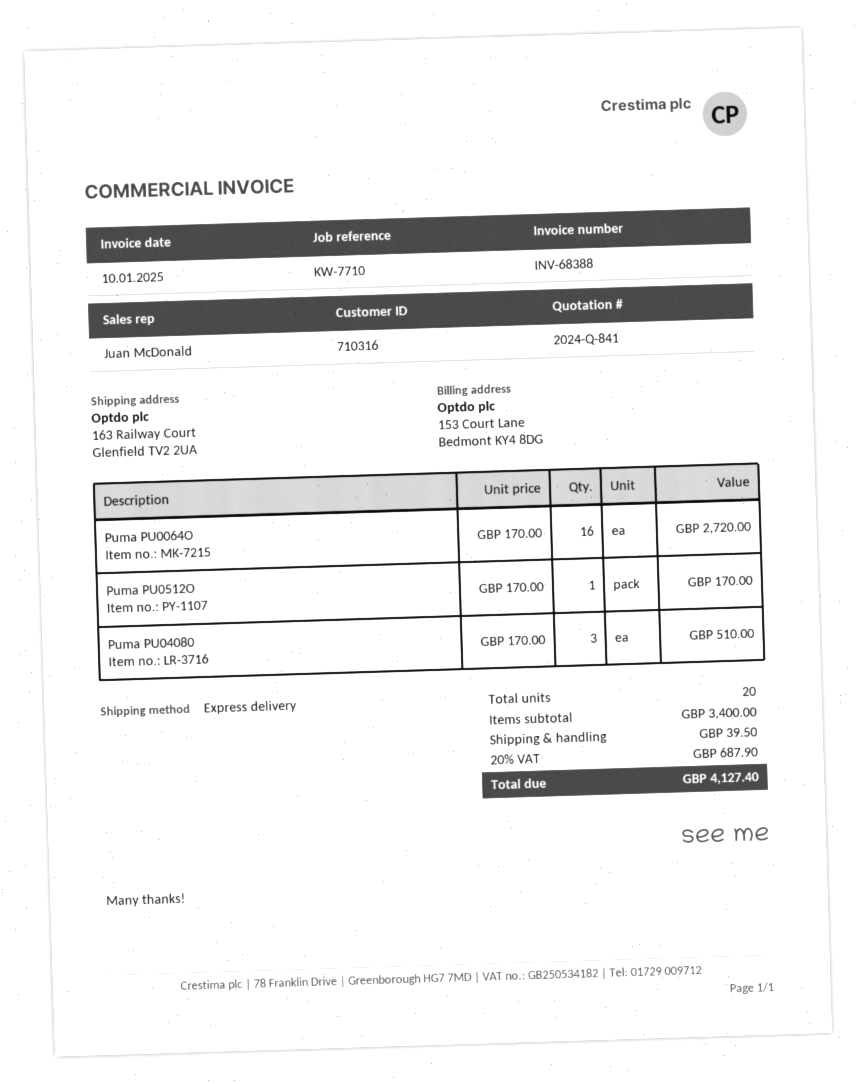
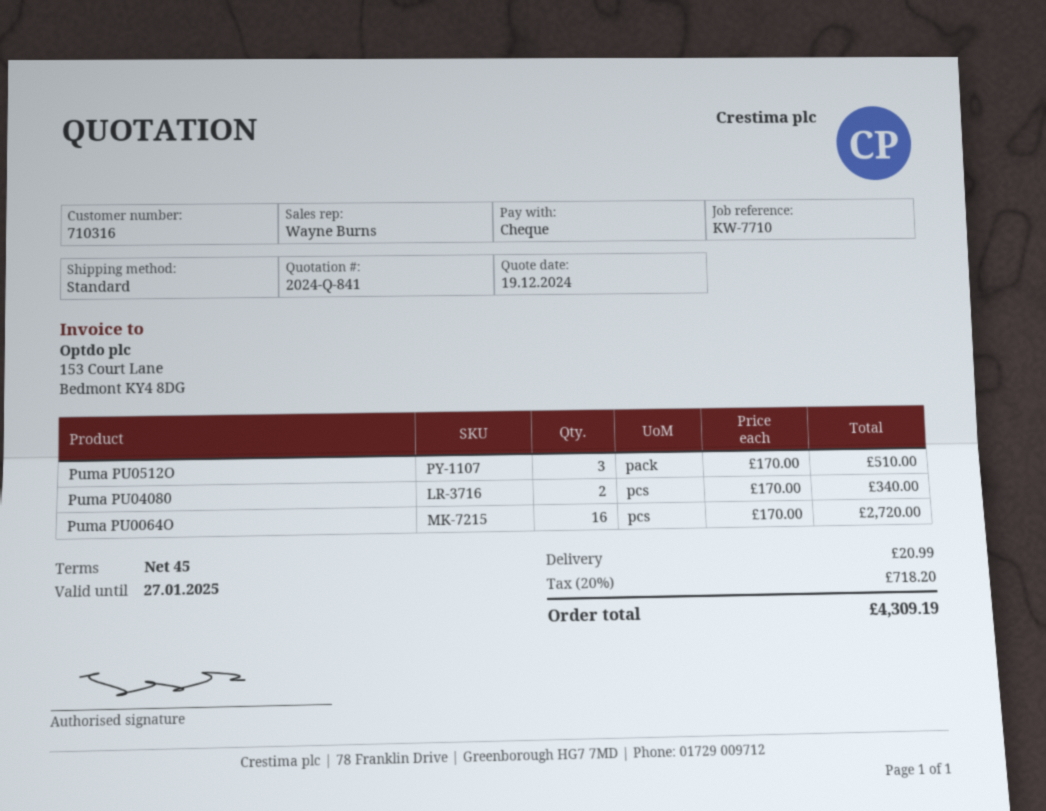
sales rep: Juan McDonald -> Wayne Burns
shipping method: express -> standard
Puma PU0512O: 1 x 170.00 = 170.00 -> 3 x 170.00 = 510.00
Puma PU04080: 3 x 170.00 = 510.00 -> 2 x 170.00 = 340.00
shipping: 39.50 -> 20.99
tax: 20% = 687.90 -> 20% = 718.20
total: 4127.40 -> 4309.19

